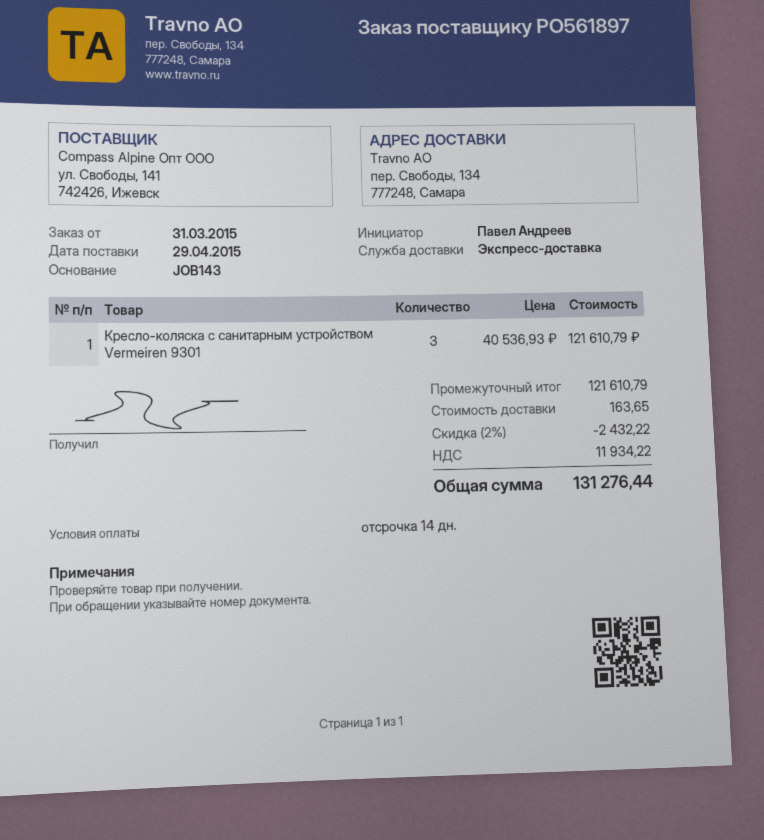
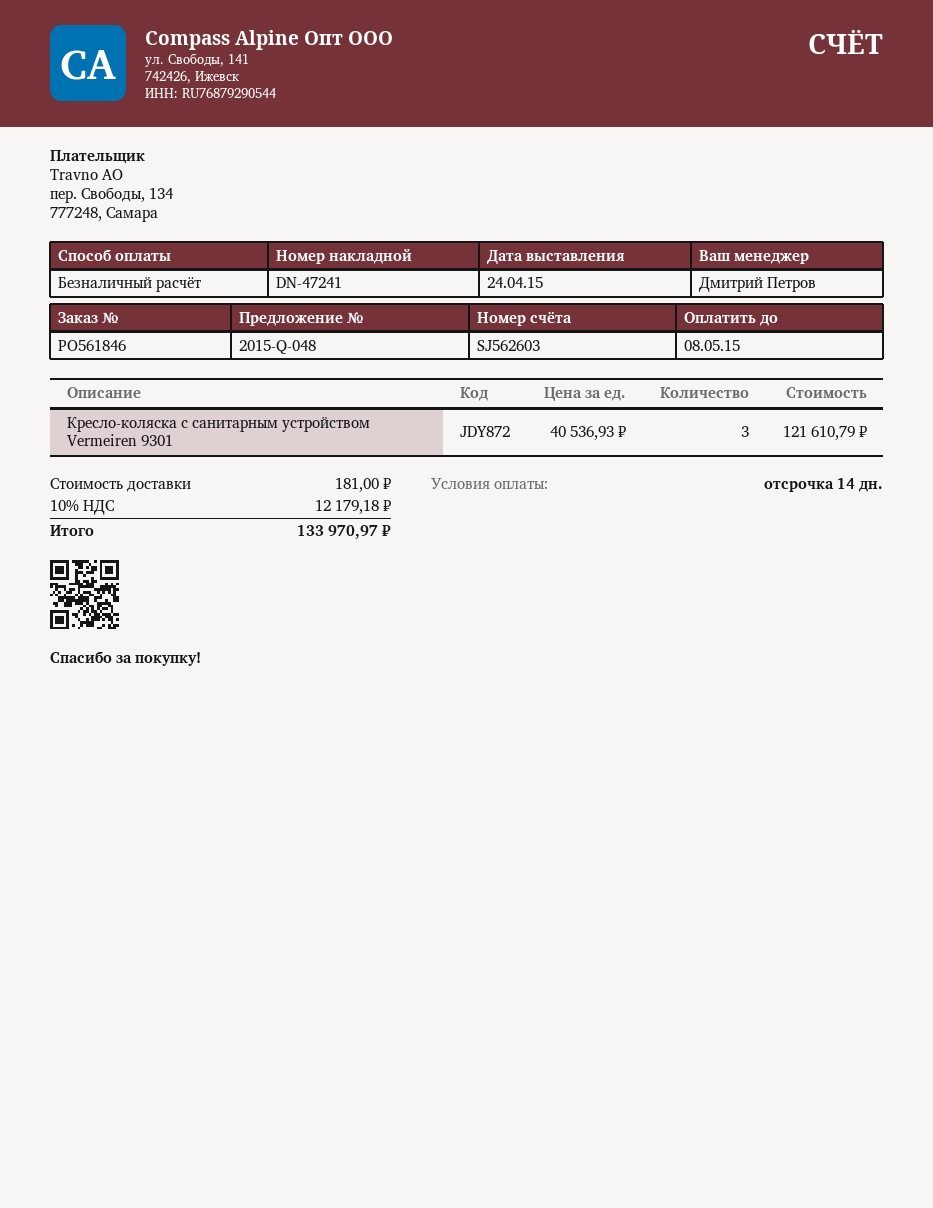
order number: PO561897 -> PO561846
discount: 2% = 2432.22 -> none
shipping: 163.65 -> 181.00
tax: 11934.22 -> 12179.18
total: 131276.44 -> 133970.97

